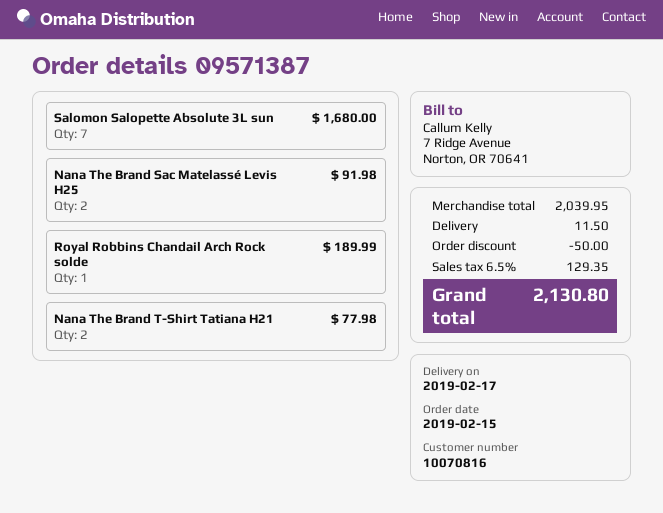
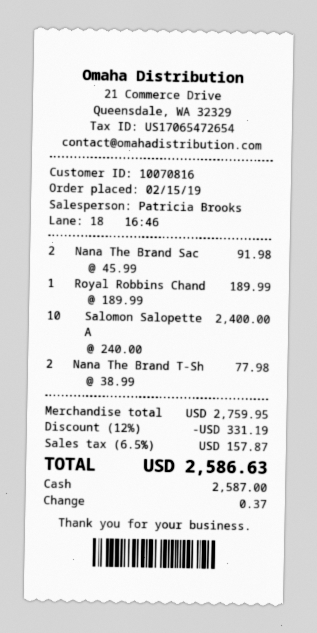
Salomon Salopette Absolute 3L sun: 7 for 1680.00 -> 10 for 2400.00
subtotal: 2039.95 -> 2759.95
discount: 50.00 -> 331.19
shipping: 11.50 -> none
tax: 6.5% = 129.35 -> 6.5% = 157.87
total: 2130.80 -> 2586.63

